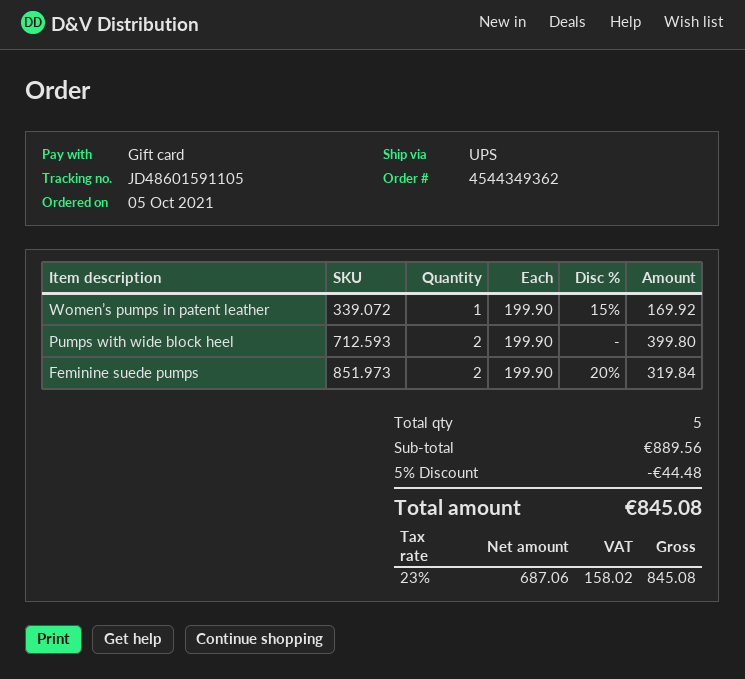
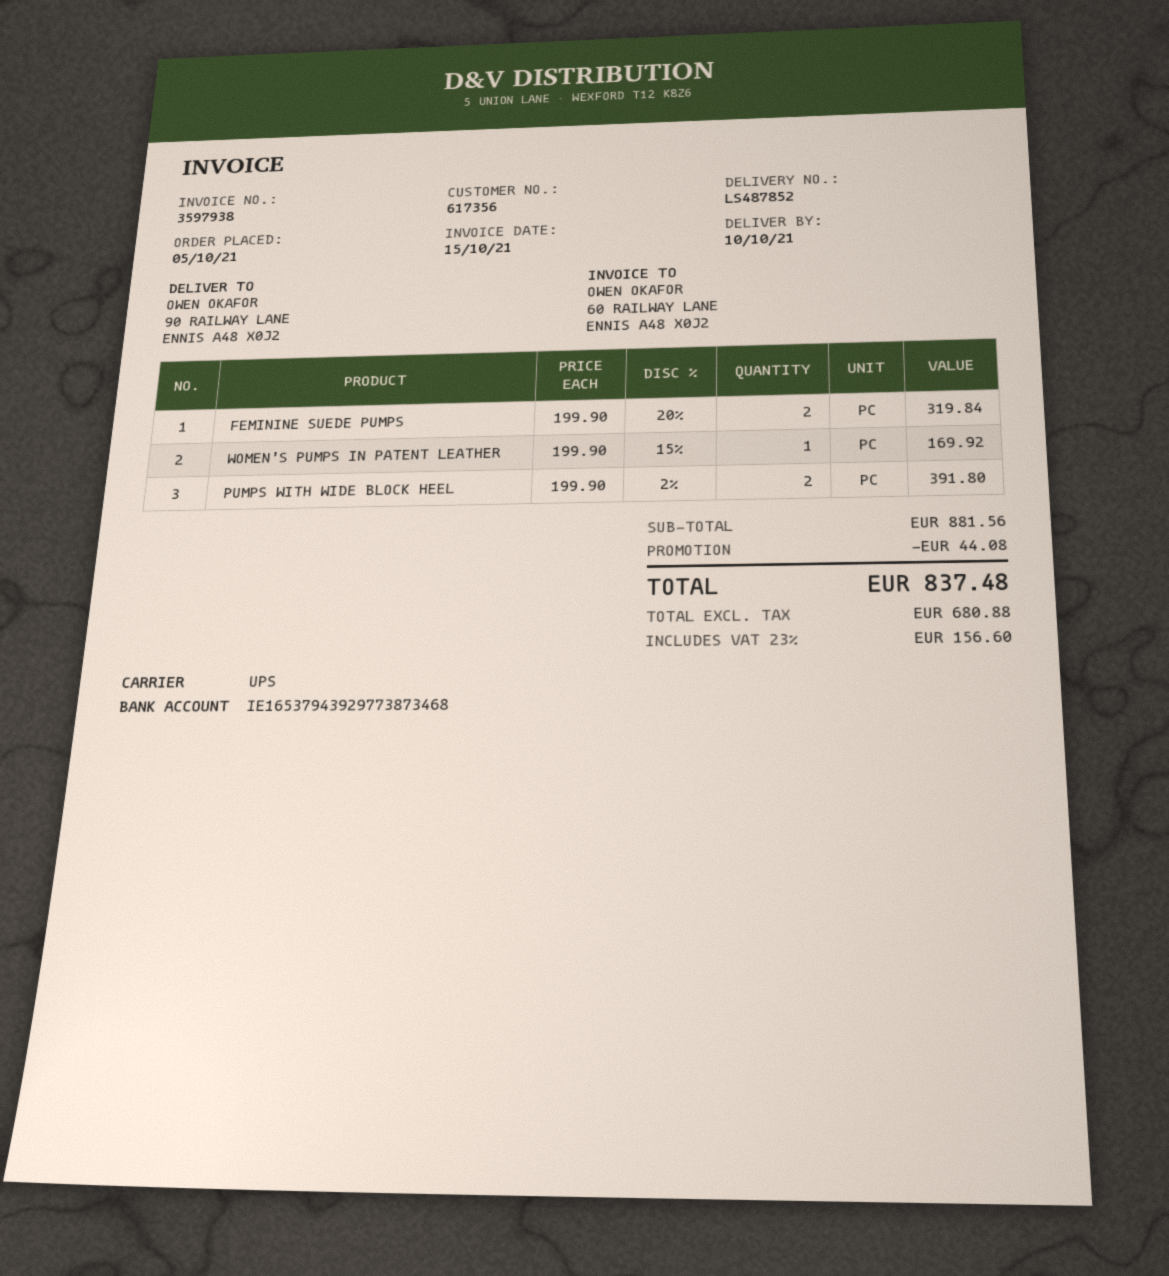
Pumps with wide block heel: 2 x 199.90 = 399.80 -> 2 x 199.90 - 2% = 391.80
subtotal: 889.56 -> 881.56
discount: 44.48 -> 44.08
net: 687.06 -> 680.88
tax: 23% = 158.02 -> 23% = 156.60
total: 845.08 -> 837.48

